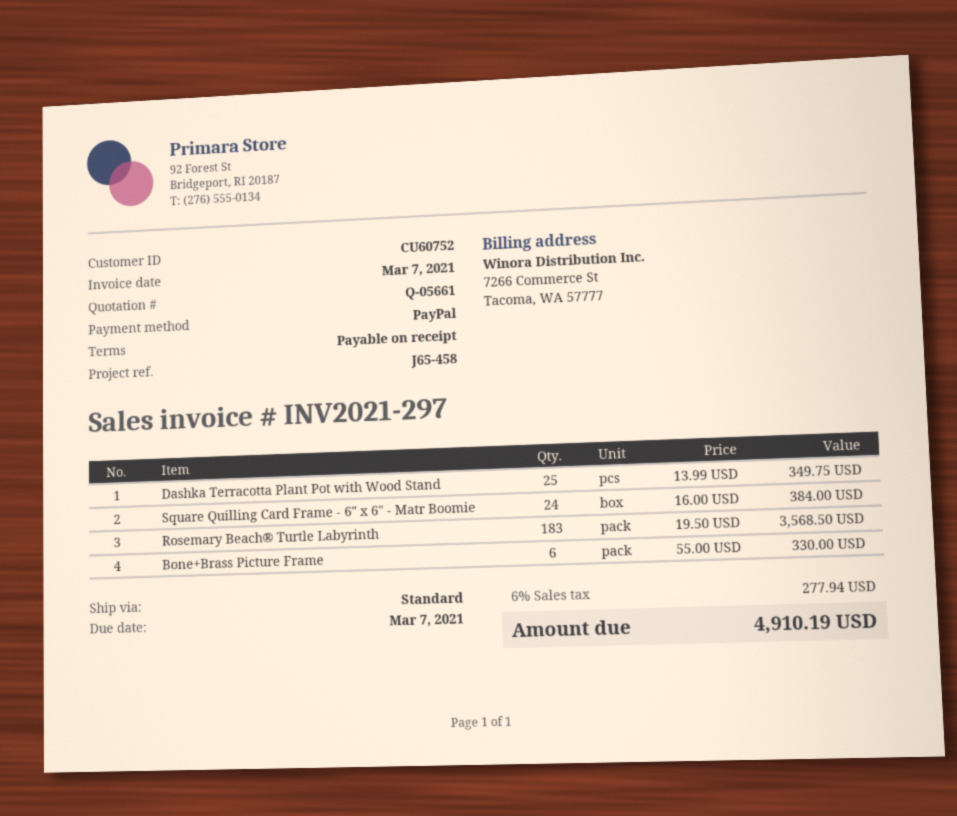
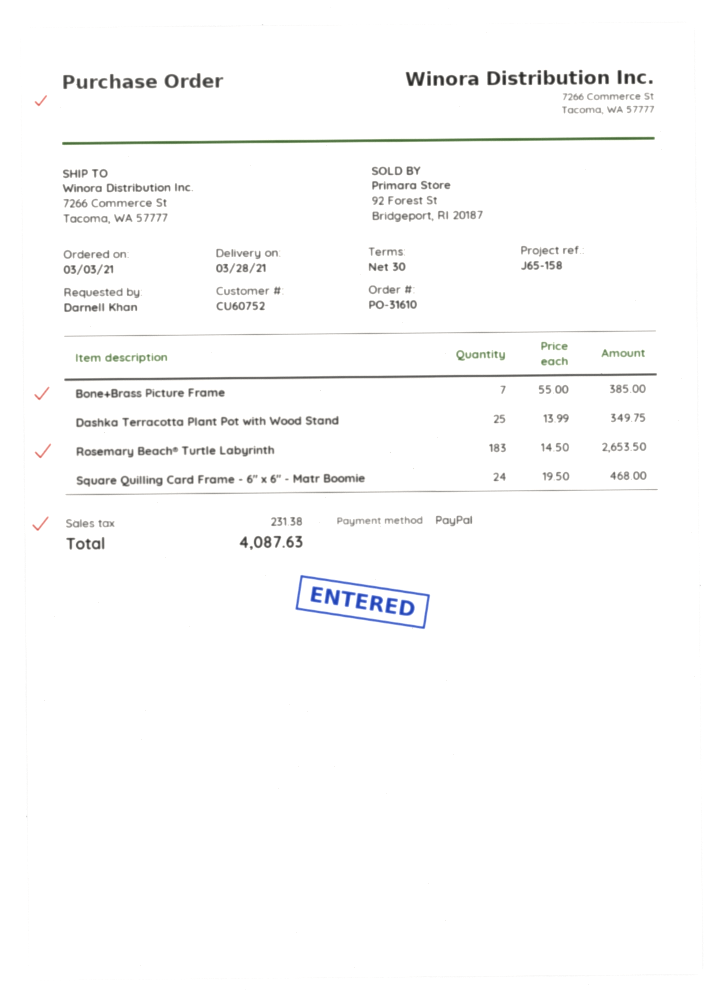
payment terms: on receipt -> 30 days
reference: J65-458 -> J65-158
Square Quilling Card Frame - 6" x 6" - Matr Boomie: 24 x 16.00 = 384.00 -> 24 x 19.50 = 468.00
Rosemary Beach® Turtle Labyrinth: 183 x 19.50 = 3568.50 -> 183 x 14.50 = 2653.50
Bone+Brass Picture Frame: 6 x 55.00 = 330.00 -> 7 x 55.00 = 385.00
tax: 277.94 -> 231.38
total: 4910.19 -> 4087.63

